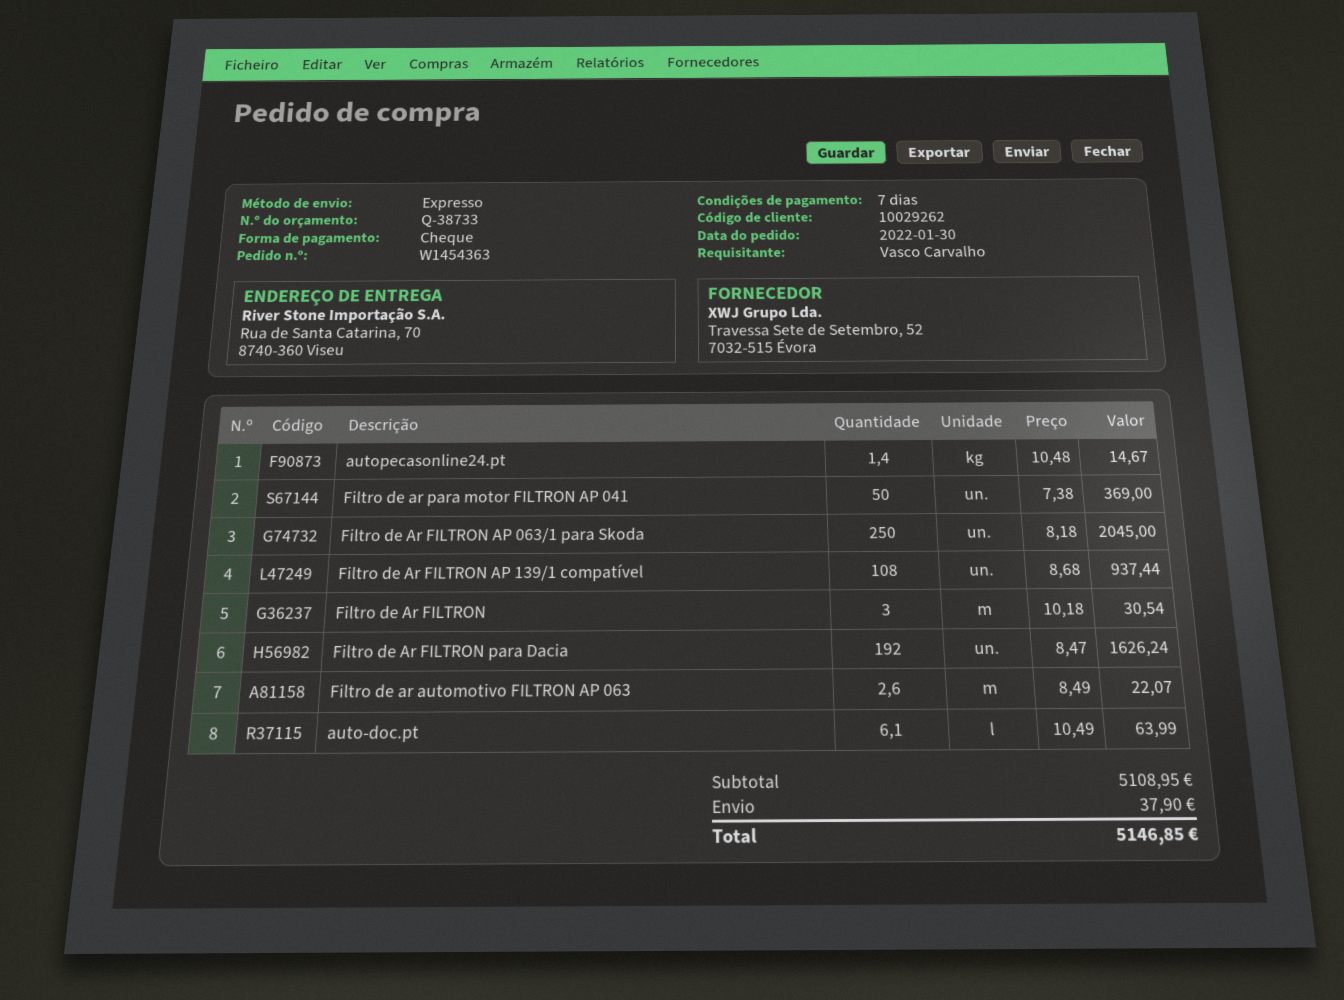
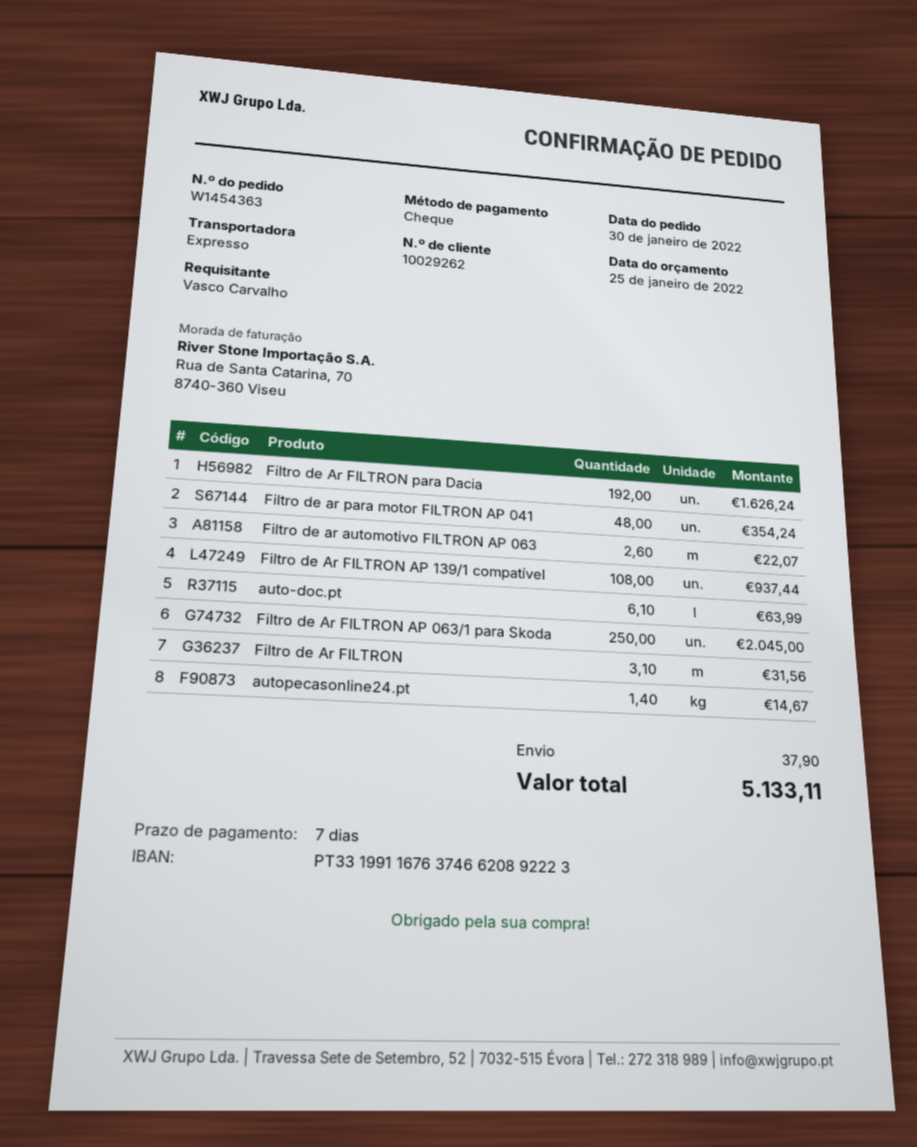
Filtro de ar para motor FILTRON AP 041: 50 for 369.00 -> 48 for 354.24
Filtro de Ar FILTRON: 3 for 30.54 -> 3.1 for 31.56
total: 5146.85 -> 5133.11

